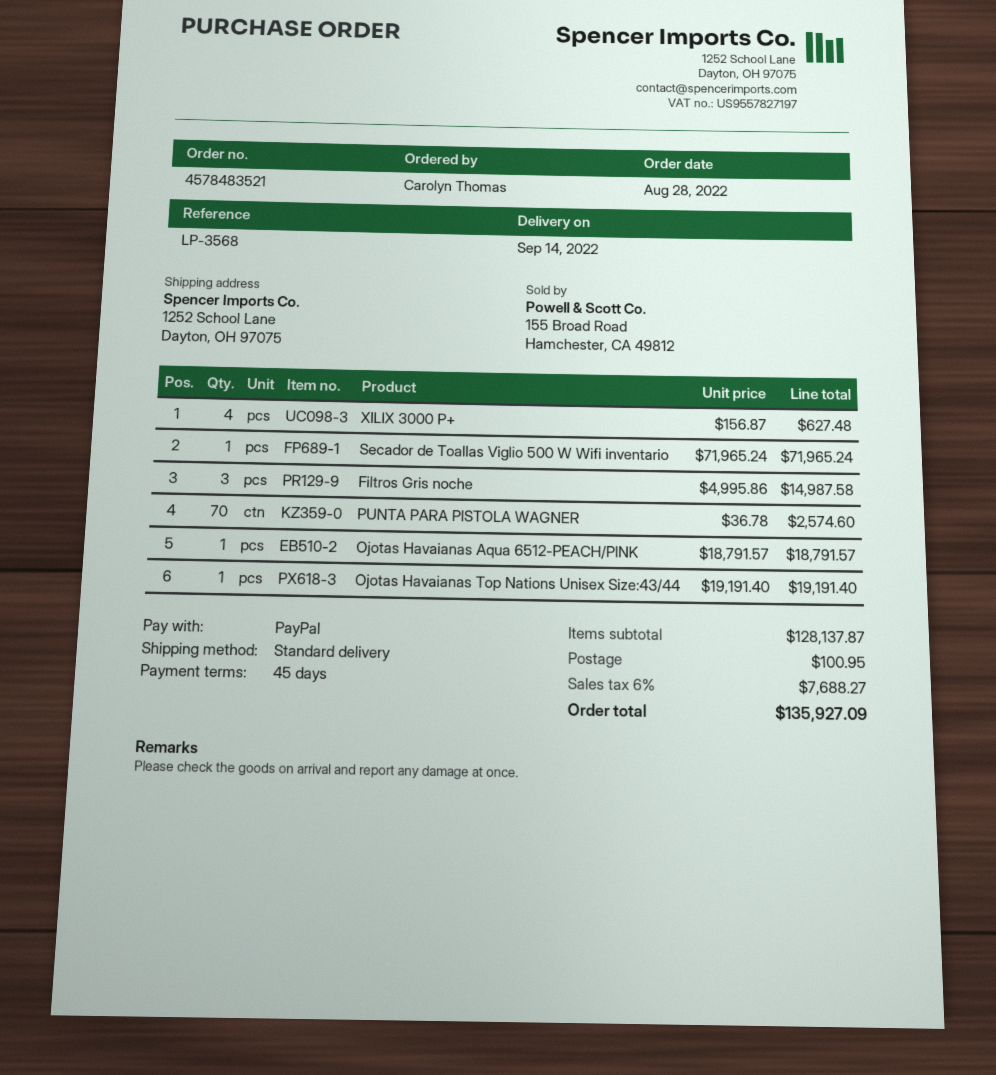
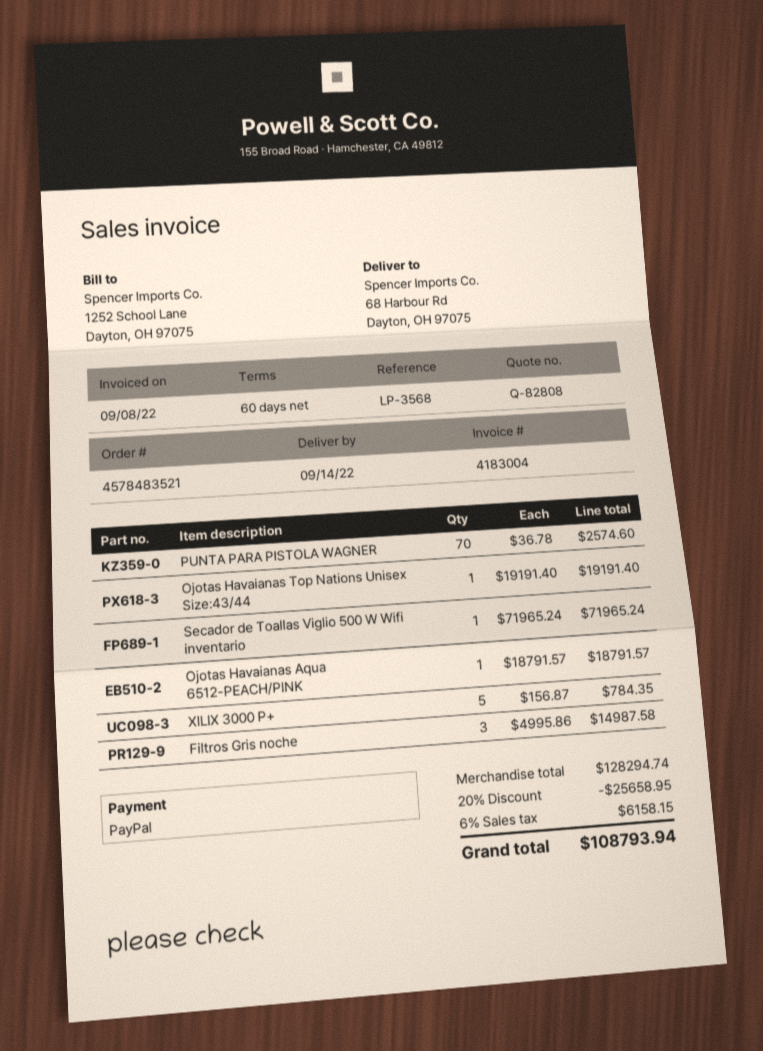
payment terms: 45 days -> 60 days
ship to: 1252 School Lane, Dayton, OH 97075 -> 68 Harbour Rd, Dayton, OH 97075
XILIX 3000 P+: 4 x 156.87 = 627.48 -> 5 x 156.87 = 784.35
subtotal: 128137.87 -> 128294.74
discount: none -> 20% = 25658.95
shipping: 100.95 -> none
tax: 6% = 7688.27 -> 6% = 6158.15
total: 135927.09 -> 108793.94

